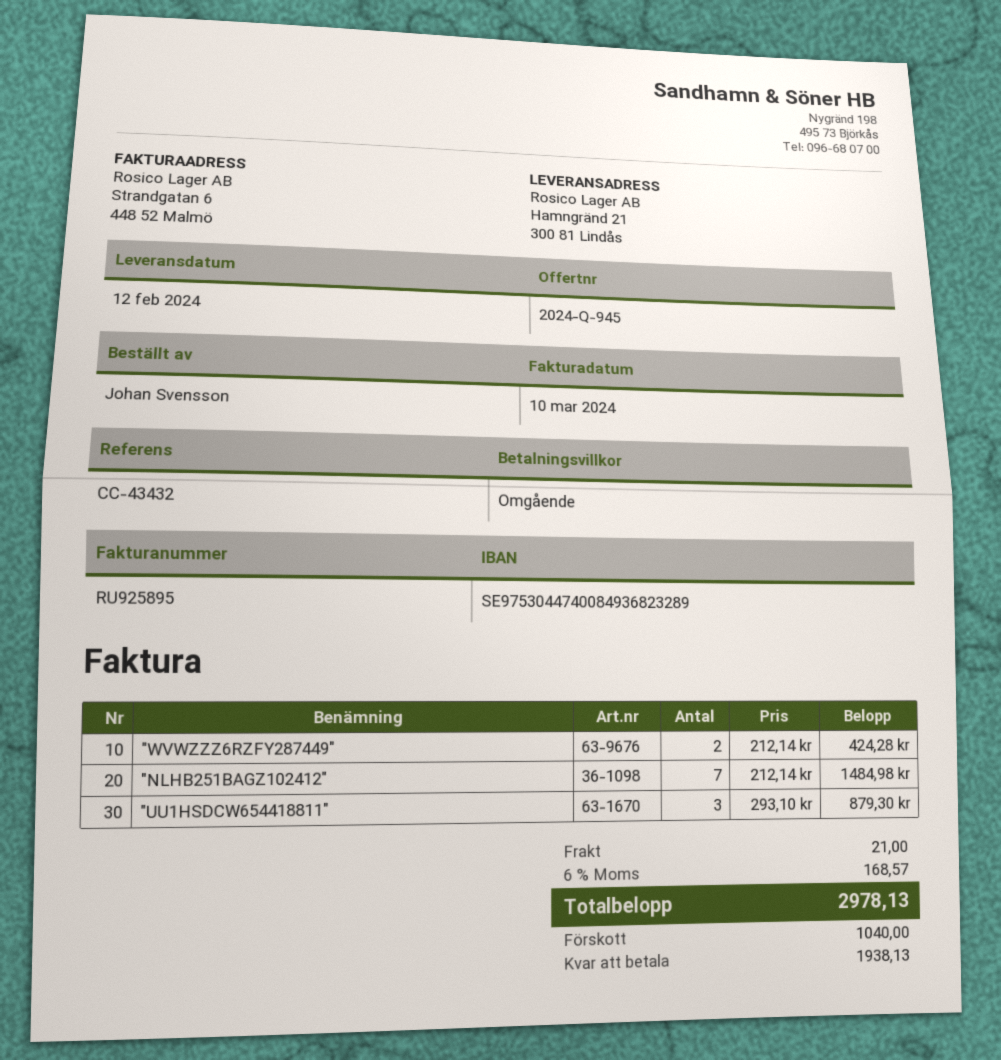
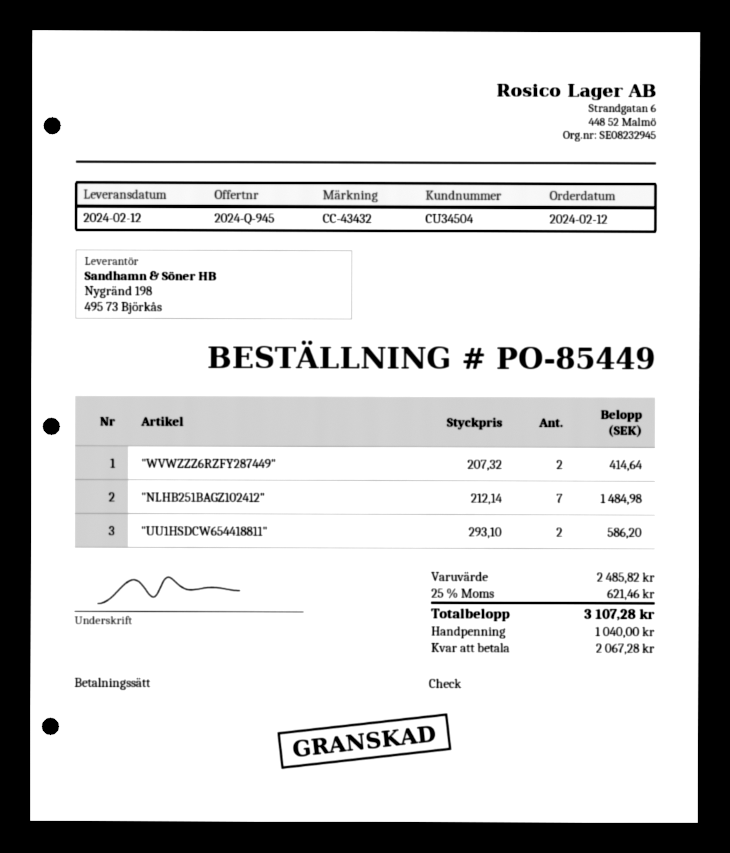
"WVWZZZ6RZFY287449": 2 x 212.14 = 424.28 -> 2 x 207.32 = 414.64
"UU1HSDCW654418811": 3 x 293.10 = 879.30 -> 2 x 293.10 = 586.20
shipping: 21.00 -> none
tax: 6% = 168.57 -> 25% = 621.46
total: 2978.13 -> 3107.28
balance: 1938.13 -> 2067.28

